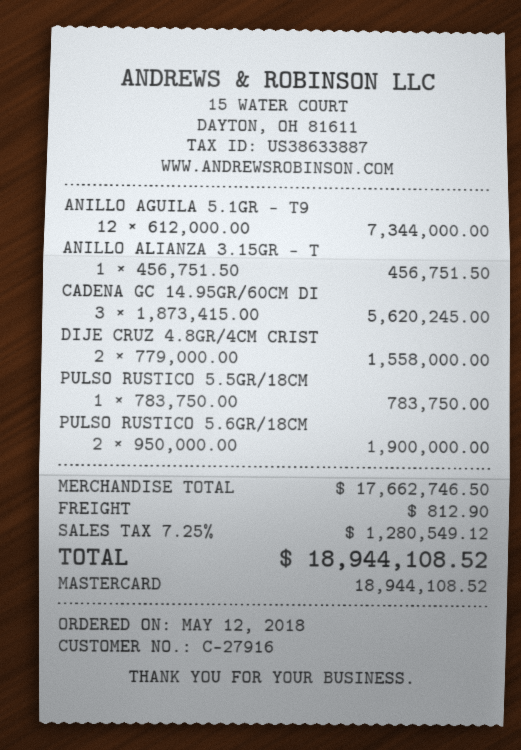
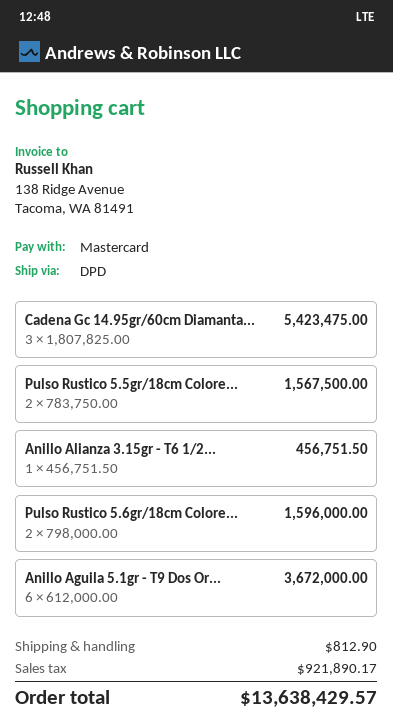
ANILLO AGUILA 5.1GR - T9: 12 x 612000.00 = 7344000.00 -> 6 x 612000.00 = 3672000.00
CADENA GC 14.95GR/60CM DI: 3 x 1873415.00 = 5620245.00 -> 3 x 1807825.00 = 5423475.00
DIJE CRUZ 4.8GR/4CM CRIST: 2 x 779000.00 = 1558000.00 -> none
PULSO RUSTICO 5.5GR/18CM: 1 x 783750.00 = 783750.00 -> 2 x 783750.00 = 1567500.00
PULSO RUSTICO 5.6GR/18CM: 2 x 950000.00 = 1900000.00 -> 2 x 798000.00 = 1596000.00
tax: 1280549.12 -> 921890.17
total: 18944108.52 -> 13638429.57

